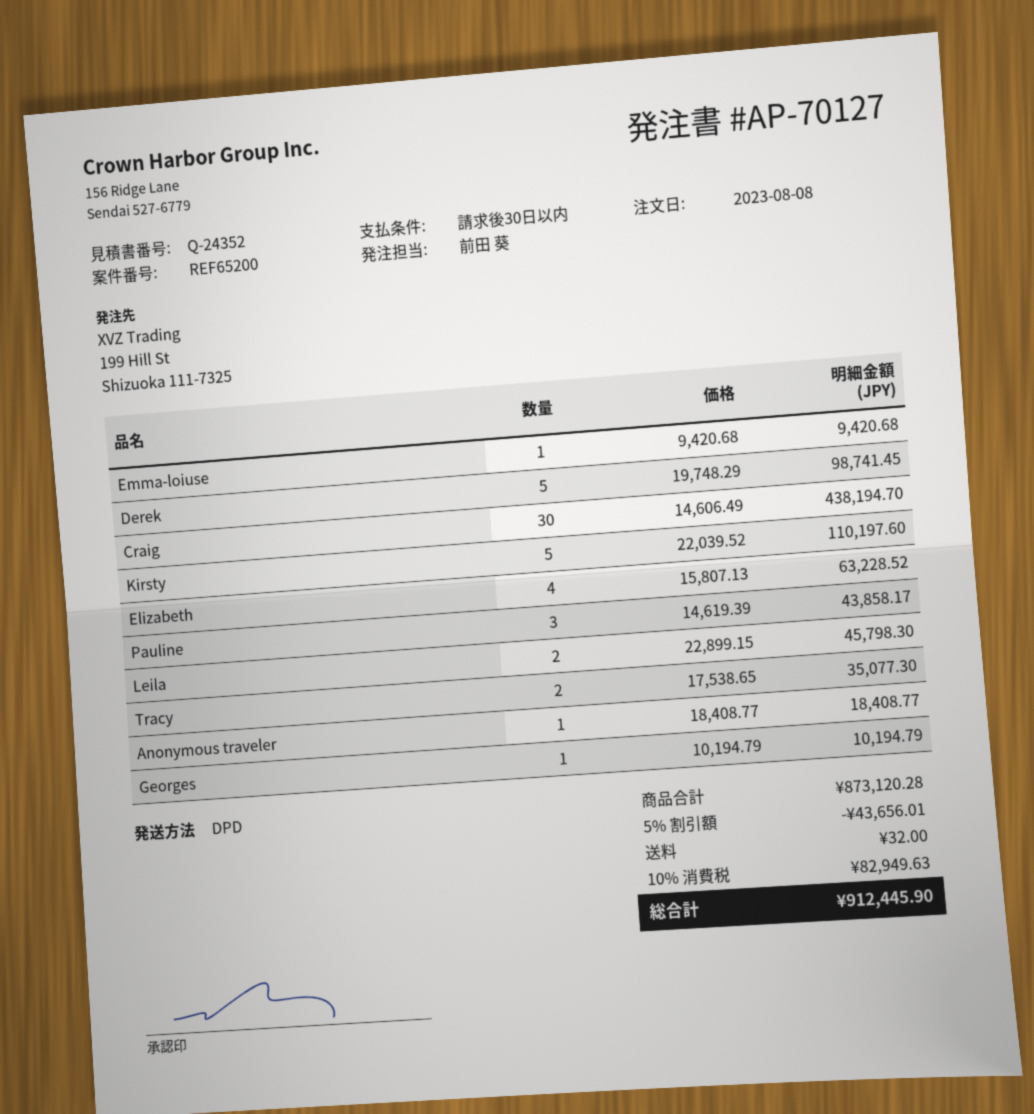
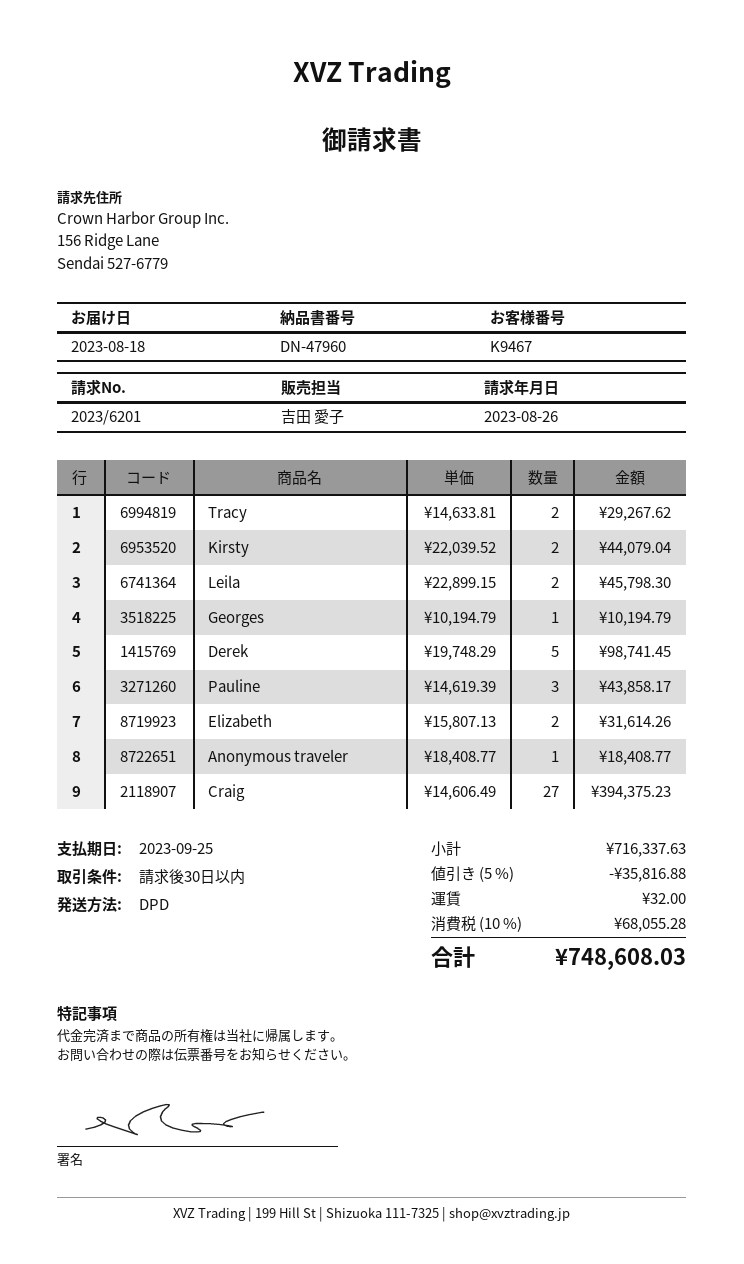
Emma-loiuse: 1 x 9420.68 = 9420.68 -> none
Craig: 30 x 14606.49 = 438194.70 -> 27 x 14606.49 = 394375.23
Kirsty: 5 x 22039.52 = 110197.60 -> 2 x 22039.52 = 44079.04
Elizabeth: 4 x 15807.13 = 63228.52 -> 2 x 15807.13 = 31614.26
Tracy: 2 x 17538.65 = 35077.30 -> 2 x 14633.81 = 29267.62
subtotal: 873120.28 -> 716337.63
discount: 5% = 43656.01 -> 5% = 35816.88
tax: 10% = 82949.63 -> 10% = 68055.28
total: 912445.90 -> 748608.03

